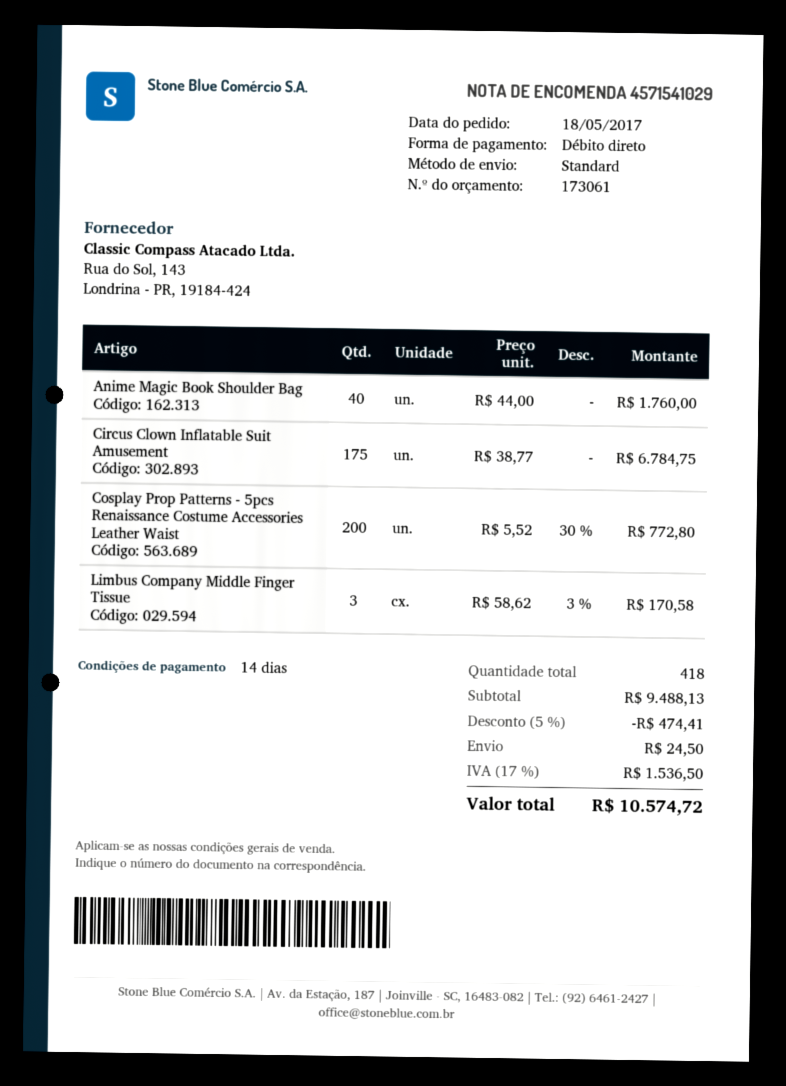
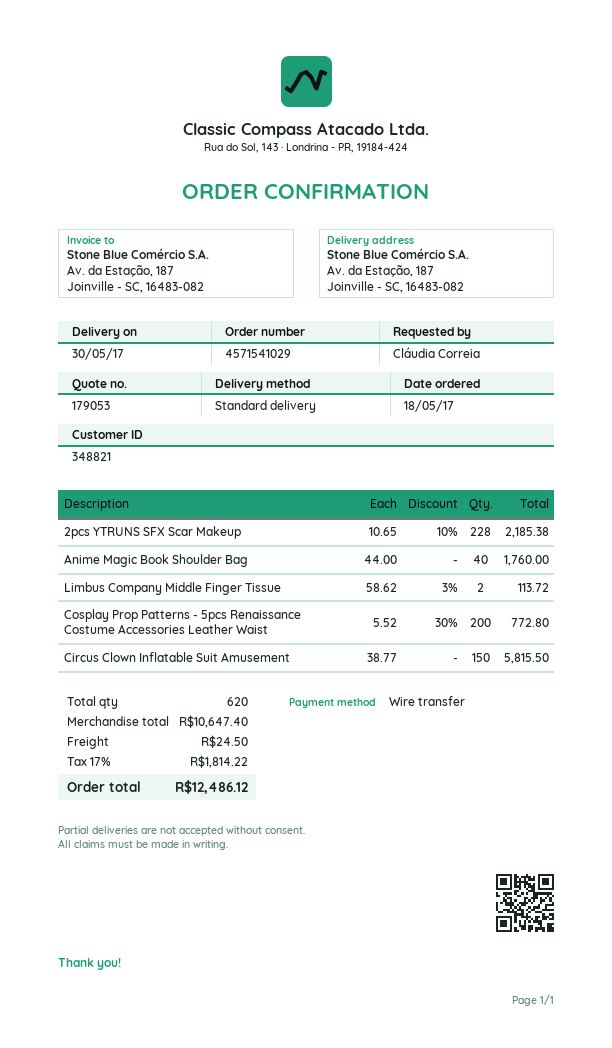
quote number: 173061 -> 179053
payment method: direct debit -> bank transfer
Circus Clown Inflatable Suit Amusement: 175 x 38.77 = 6784.75 -> 150 x 38.77 = 5815.50
Limbus Company Middle Finger Tissue: 3 x 58.62 - 3% = 170.58 -> 2 x 58.62 - 3% = 113.72
2pcs YTRUNS SFX Scar Makeup: none -> 228 x 10.65 - 10% = 2185.38
total quantity: 418 -> 620
subtotal: 9488.13 -> 10647.40
discount: 5% = 474.41 -> none
tax: 17% = 1536.50 -> 17% = 1814.22
total: 10574.72 -> 12486.12

